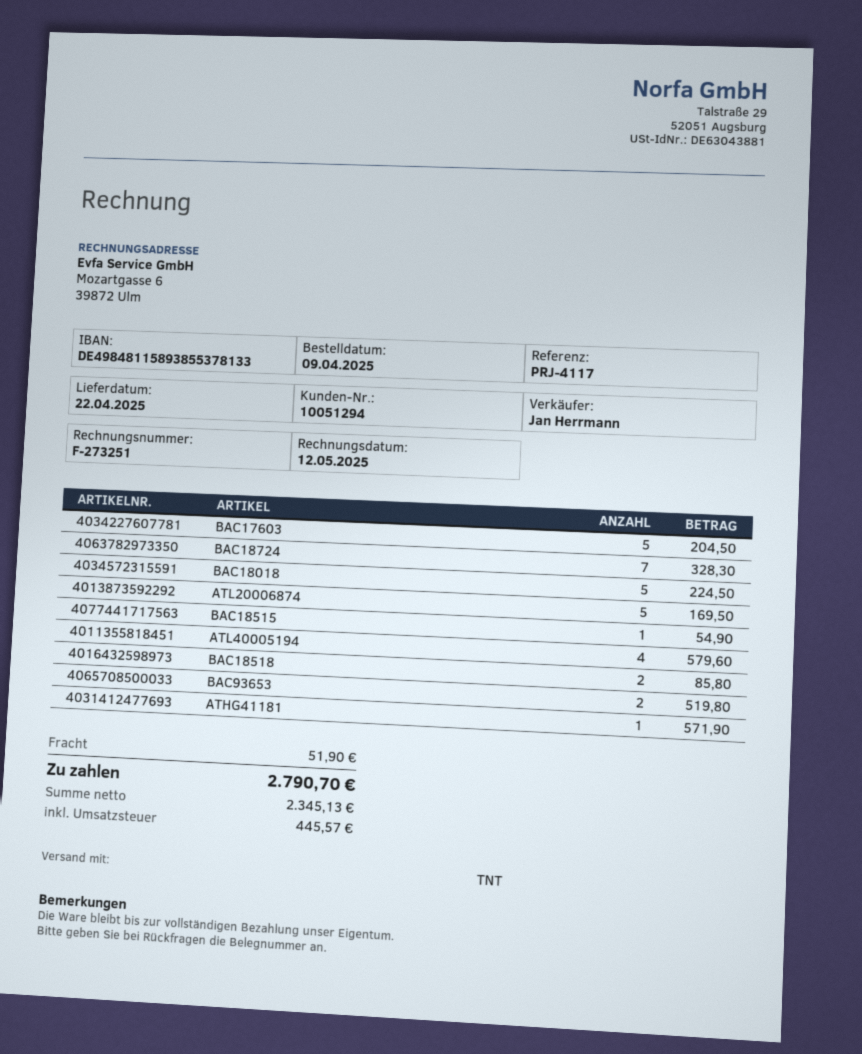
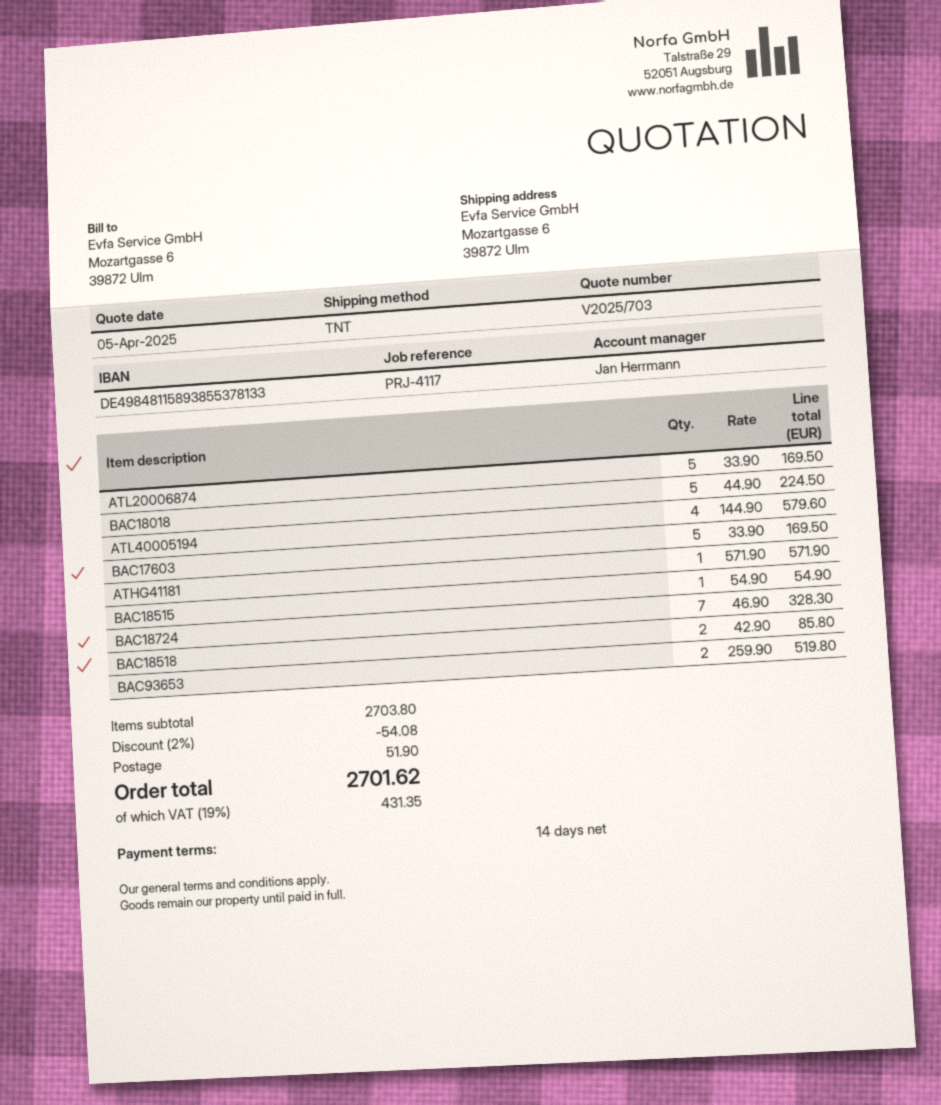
BAC17603: 5 for 204.50 -> 5 for 169.50
discount: none -> 2% = 54.08
tax: 445.57 -> 431.35
total: 2790.70 -> 2701.62

